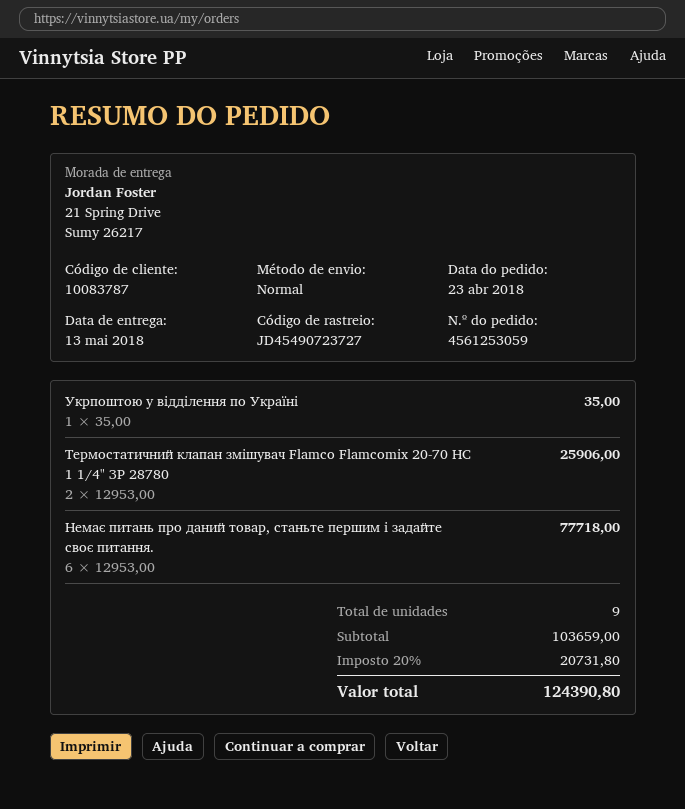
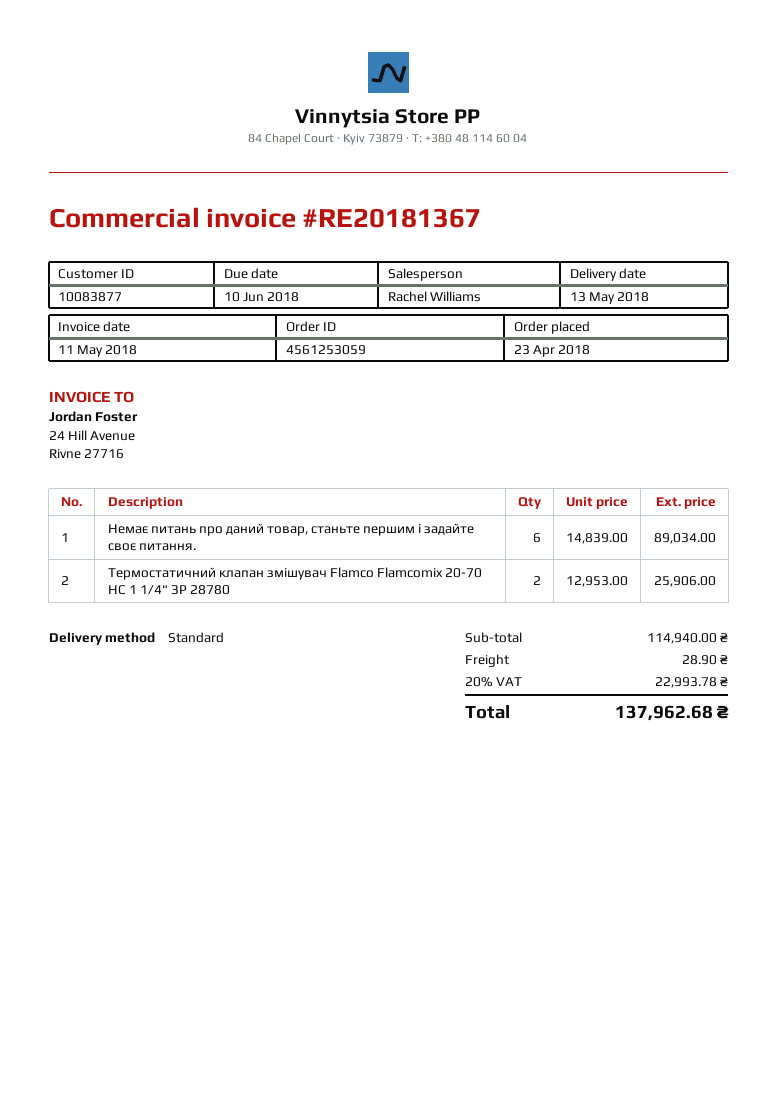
customer number: 10083787 -> 10083877
Укрпоштою у відділення по Україні: 1 x 35.00 = 35.00 -> none
Немає питань про даний товар, станьте першим і задайте своє питання.: 6 x 12953.00 = 77718.00 -> 6 x 14839.00 = 89034.00
subtotal: 103659.00 -> 114940.00
shipping: none -> 28.90
tax: 20% = 20731.80 -> 20% = 22993.78
total: 124390.80 -> 137962.68

